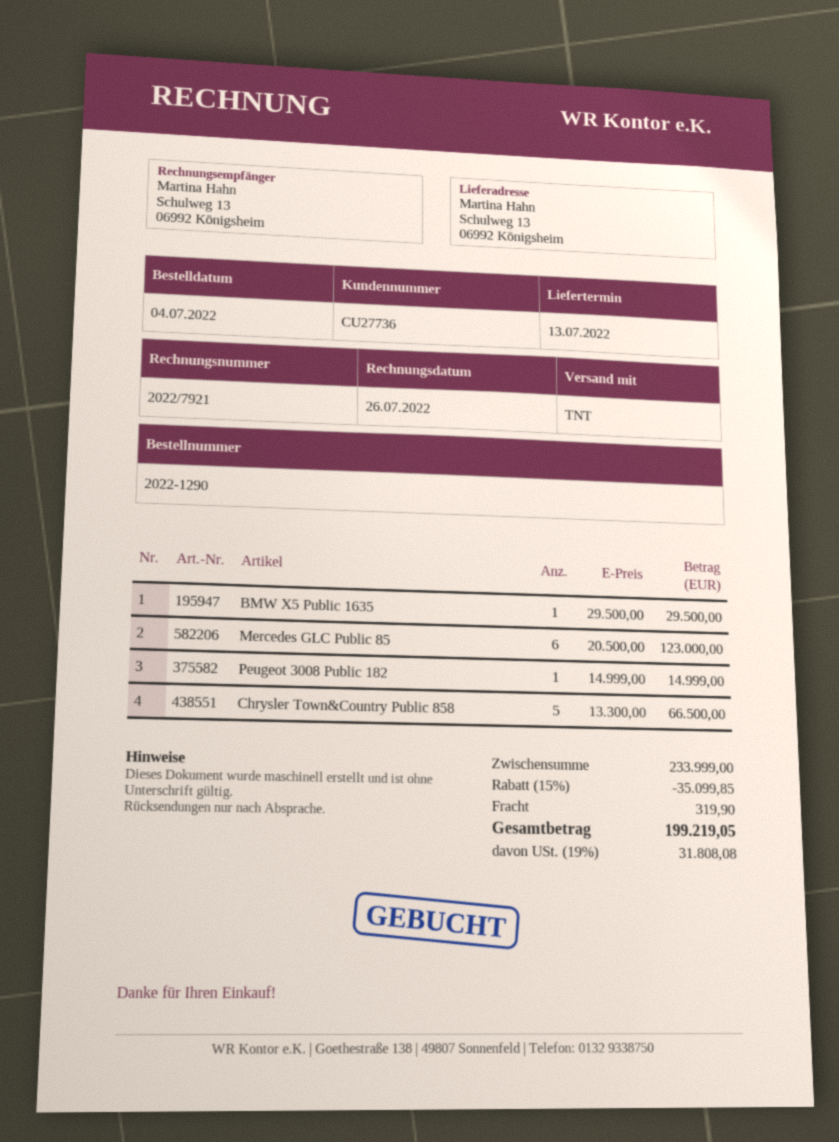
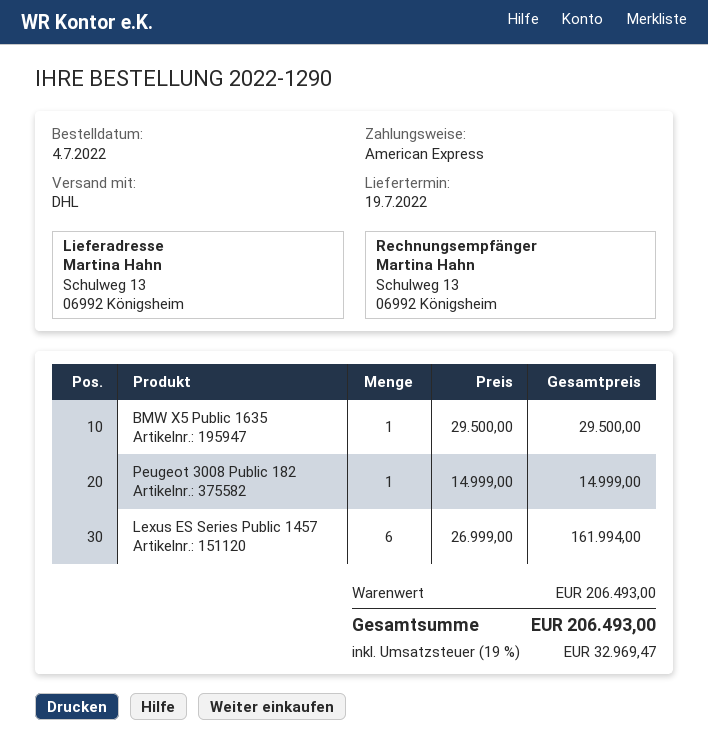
delivery date: 2022-07-13 -> 2022-07-19
shipping method: TNT -> DHL
Mercedes GLC Public 85: 6 x 20500.00 = 123000.00 -> none
Chrysler Town&Country Public 858: 5 x 13300.00 = 66500.00 -> none
Lexus ES Series Public 1457: none -> 6 x 26999.00 = 161994.00
subtotal: 233999.00 -> 206493.00
discount: 15% = 35099.85 -> none
shipping: 319.90 -> none
tax: 19% = 31808.08 -> 19% = 32969.47
total: 199219.05 -> 206493.00

